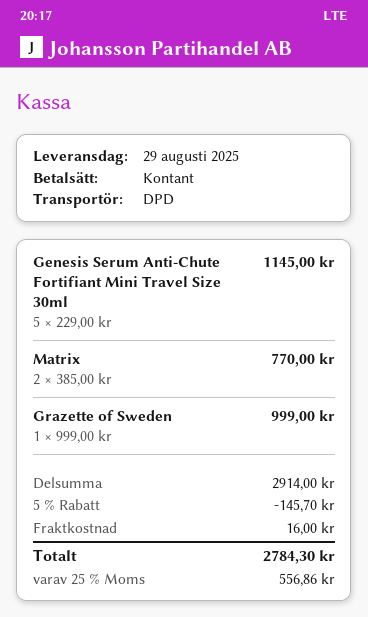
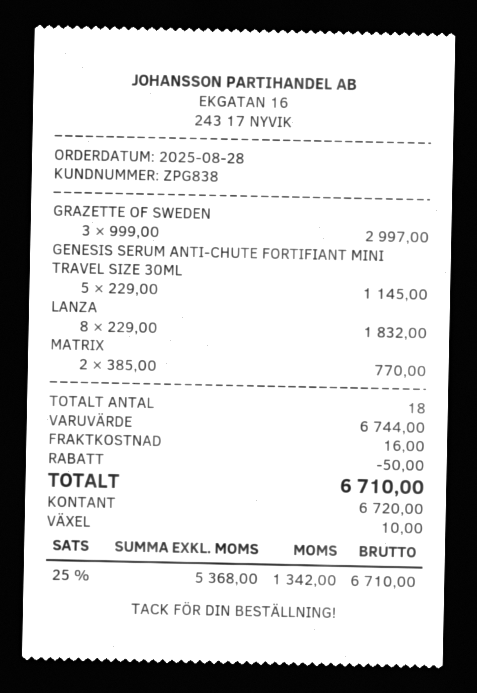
Grazette of Sweden: 1 x 999.00 = 999.00 -> 3 x 999.00 = 2997.00
LANZA: none -> 8 x 229.00 = 1832.00
subtotal: 2914.00 -> 6744.00
discount: 145.70 -> 50.00
tax: 25% = 556.86 -> 25% = 1342.00
total: 2784.30 -> 6710.00

